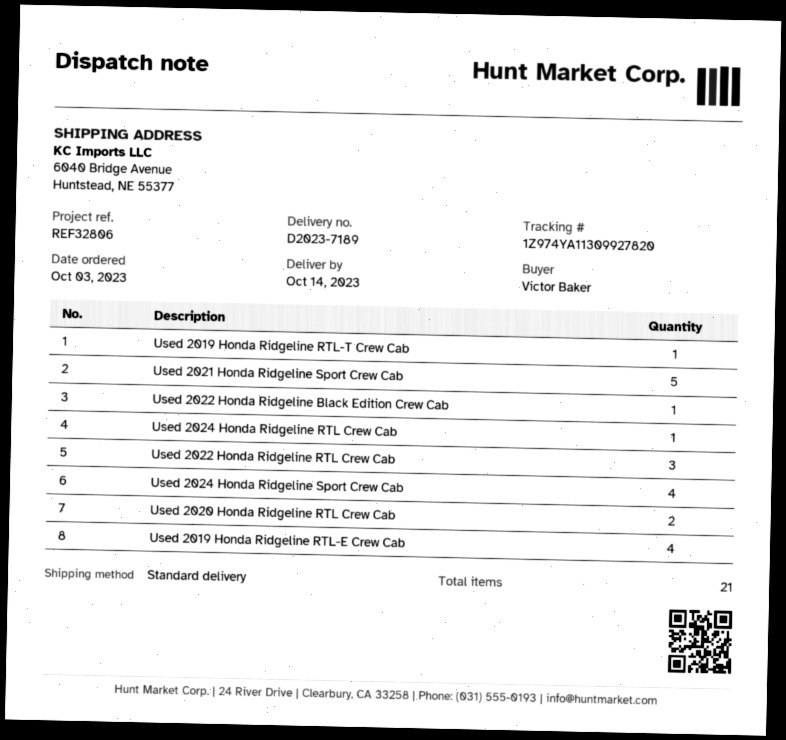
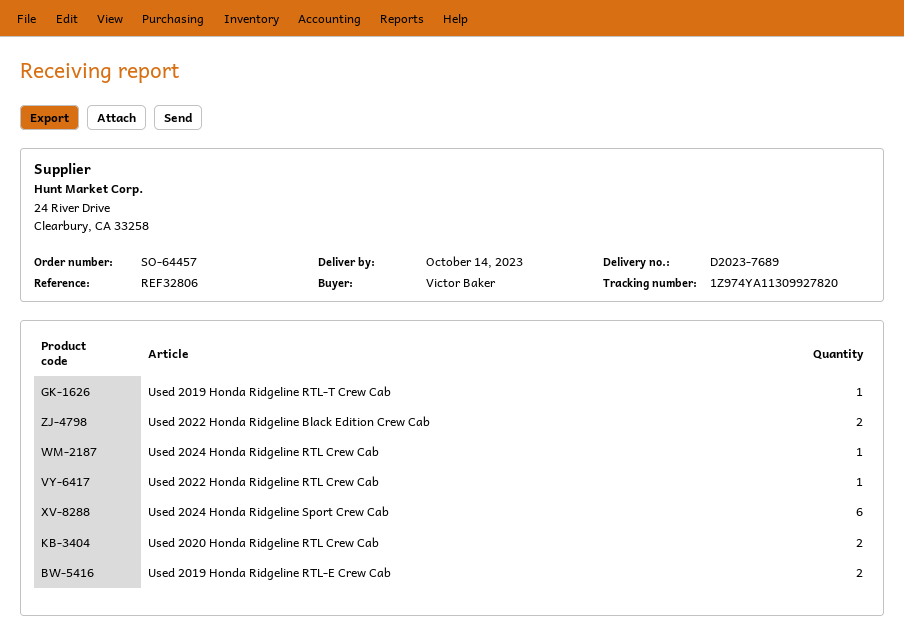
delivery note number: D2023-7189 -> D2023-7689
Used 2021 Honda Ridgeline Sport Crew Cab: 5 -> none
Used 2022 Honda Ridgeline Black Edition Crew Cab: 1 -> 2
Used 2022 Honda Ridgeline RTL Crew Cab: 3 -> 1
Used 2024 Honda Ridgeline Sport Crew Cab: 4 -> 6
Used 2019 Honda Ridgeline RTL-E Crew Cab: 4 -> 2

